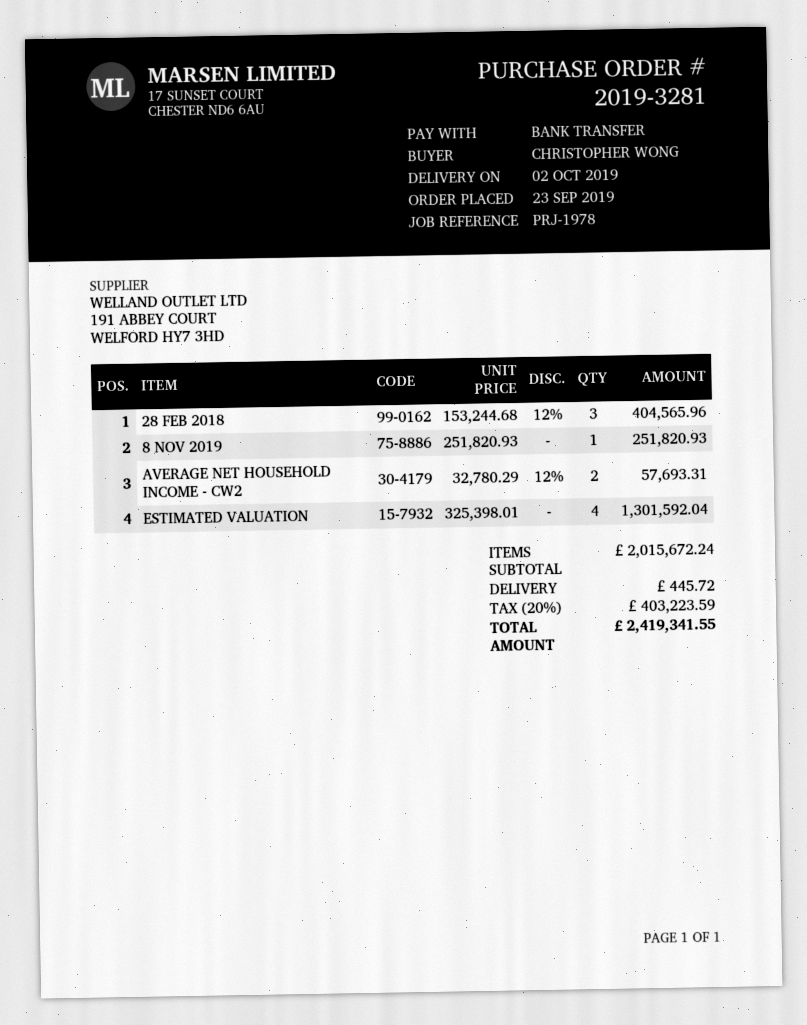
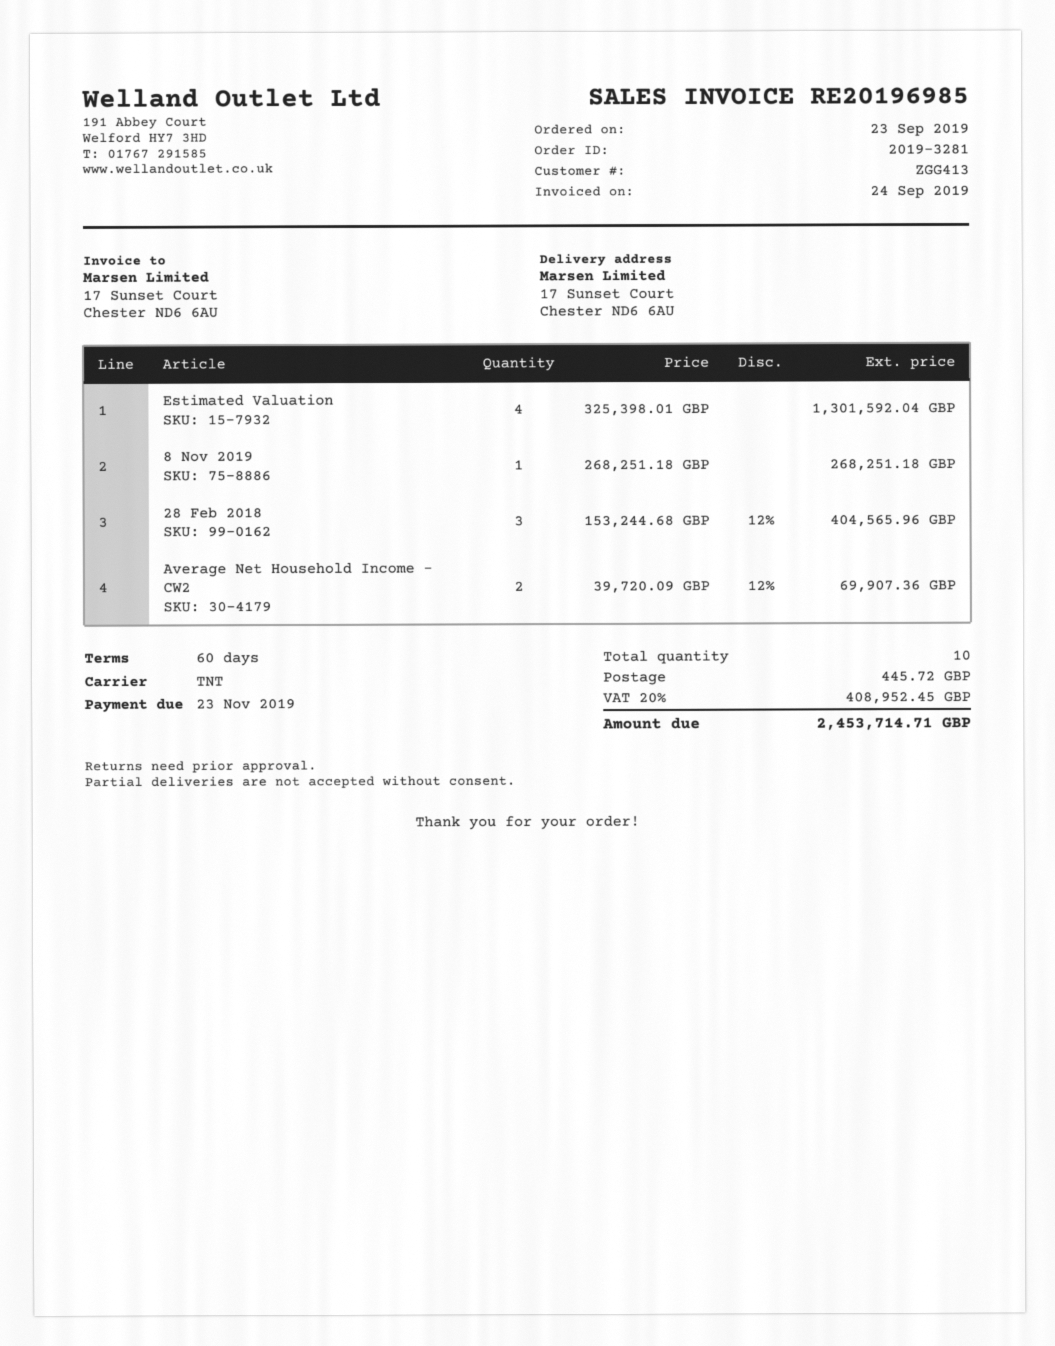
8 NOV 2019: 1 x 251820.93 = 251820.93 -> 1 x 268251.18 = 268251.18
AVERAGE NET HOUSEHOLD INCOME - CW2: 2 x 32780.29 - 12% = 57693.31 -> 2 x 39720.09 - 12% = 69907.36
tax: 20% = 403223.59 -> 20% = 408952.45
total: 2419341.55 -> 2453714.71

